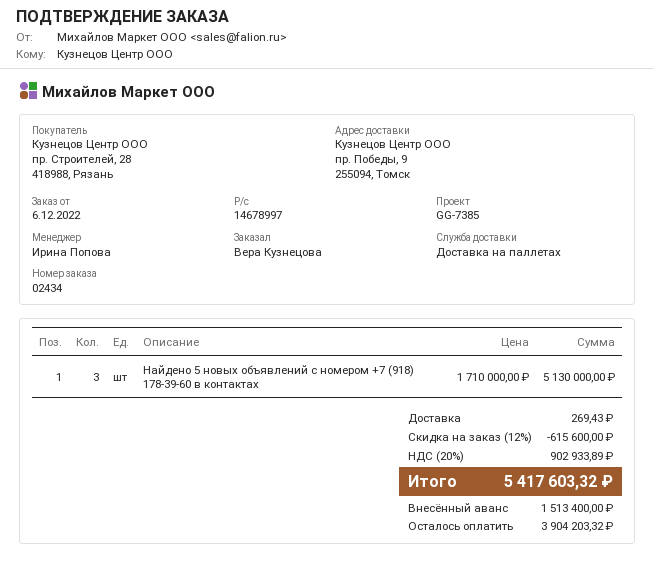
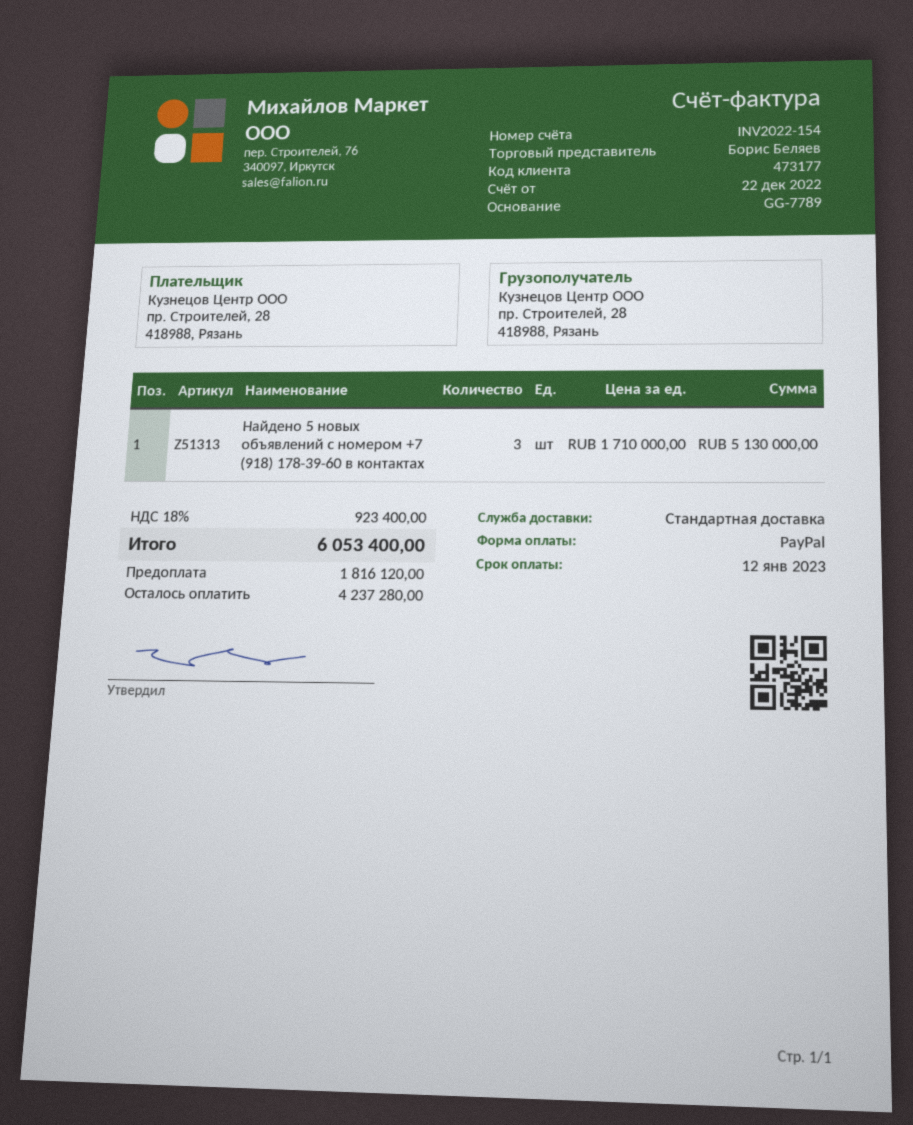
reference: GG-7385 -> GG-7789
sales rep: Ирина Попова -> Борис Беляев
shipping method: pallet freight -> standard
ship to: пр. Победы, 9, 255094, Томск -> пр. Строителей, 28, 418988, Рязань
discount: 12% = 615600.00 -> none
shipping: 269.43 -> none
tax: 20% = 902933.89 -> 18% = 923400.00
total: 5417603.32 -> 6053400.00
deposit: 1513400.00 -> 1816120.00
balance: 3904203.32 -> 4237280.00

